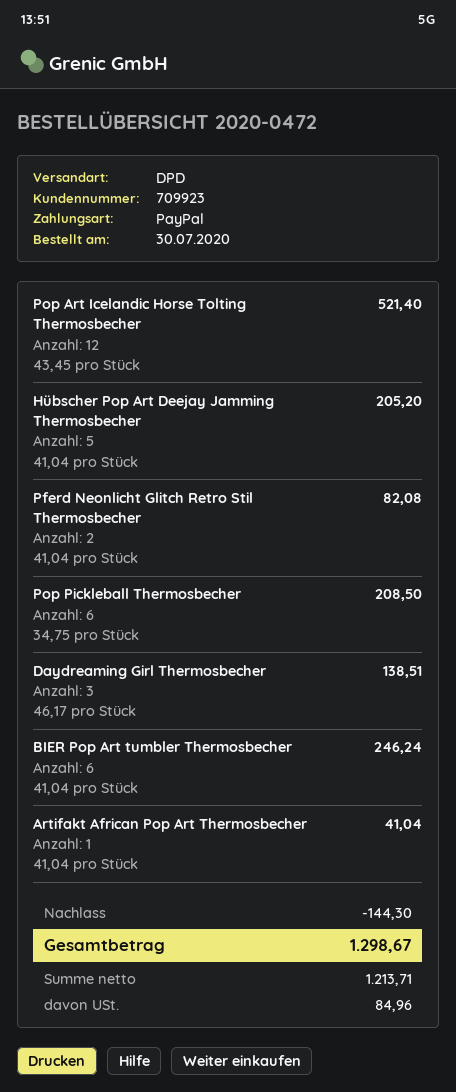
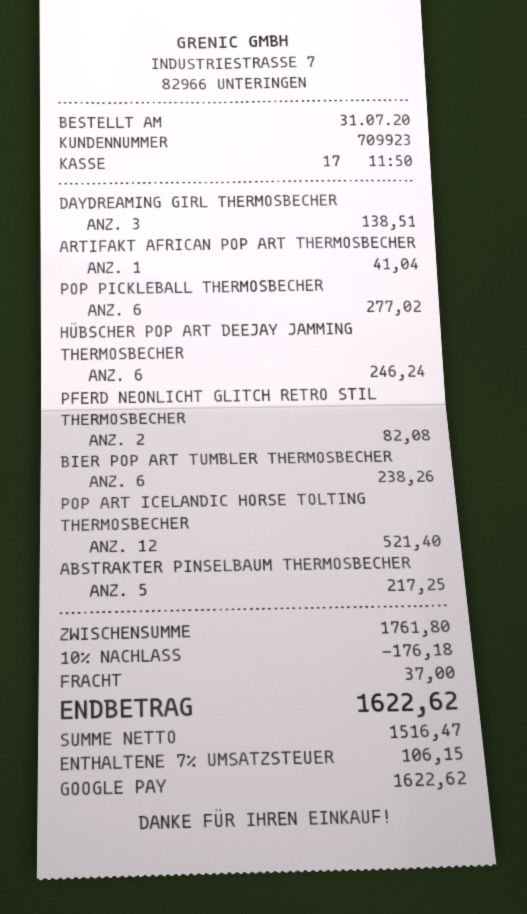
order date: 2020-07-30 -> 2020-07-31
payment method: PayPal -> Google Pay
Hübscher Pop Art Deejay Jamming Thermosbecher: 5 for 205.20 -> 6 for 246.24
Pop Pickleball Thermosbecher: 6 for 208.50 -> 6 for 277.02
BIER Pop Art tumbler Thermosbecher: 6 for 246.24 -> 6 for 238.26
ABSTRAKTER PINSELBAUM THERMOSBECHER: none -> 5 for 217.25
discount: 144.30 -> 176.18
shipping: none -> 37.00
net: 1213.71 -> 1516.47
tax: 84.96 -> 106.15
total: 1298.67 -> 1622.62

